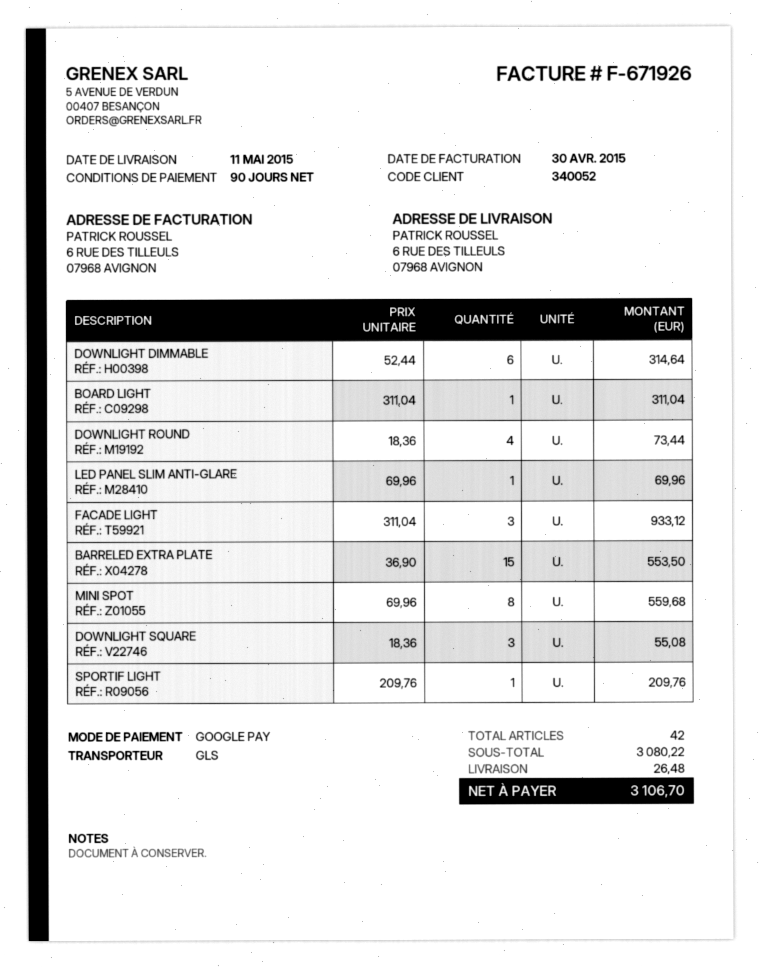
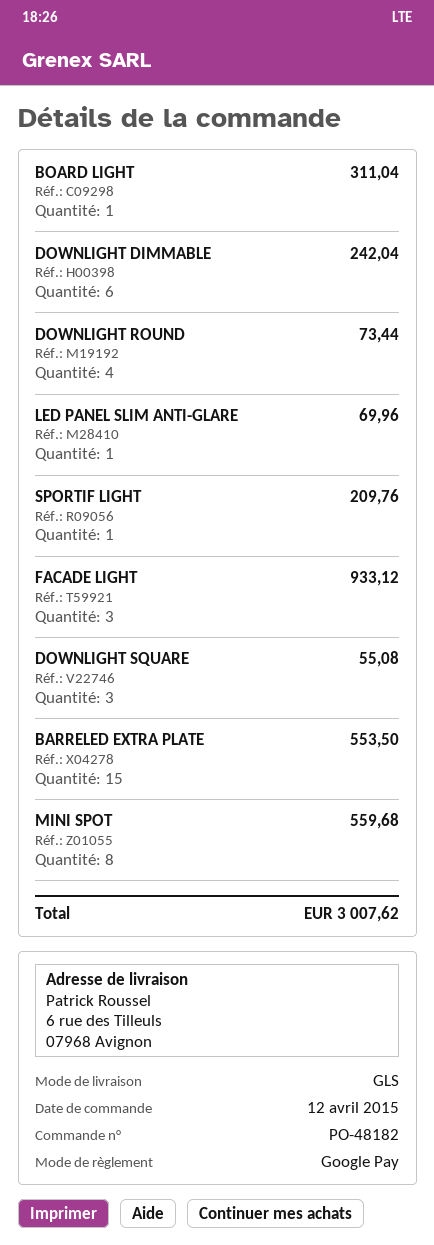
DOWNLIGHT DIMMABLE: 6 for 314.64 -> 6 for 242.04
shipping: 26.48 -> none
total: 3106.70 -> 3007.62

